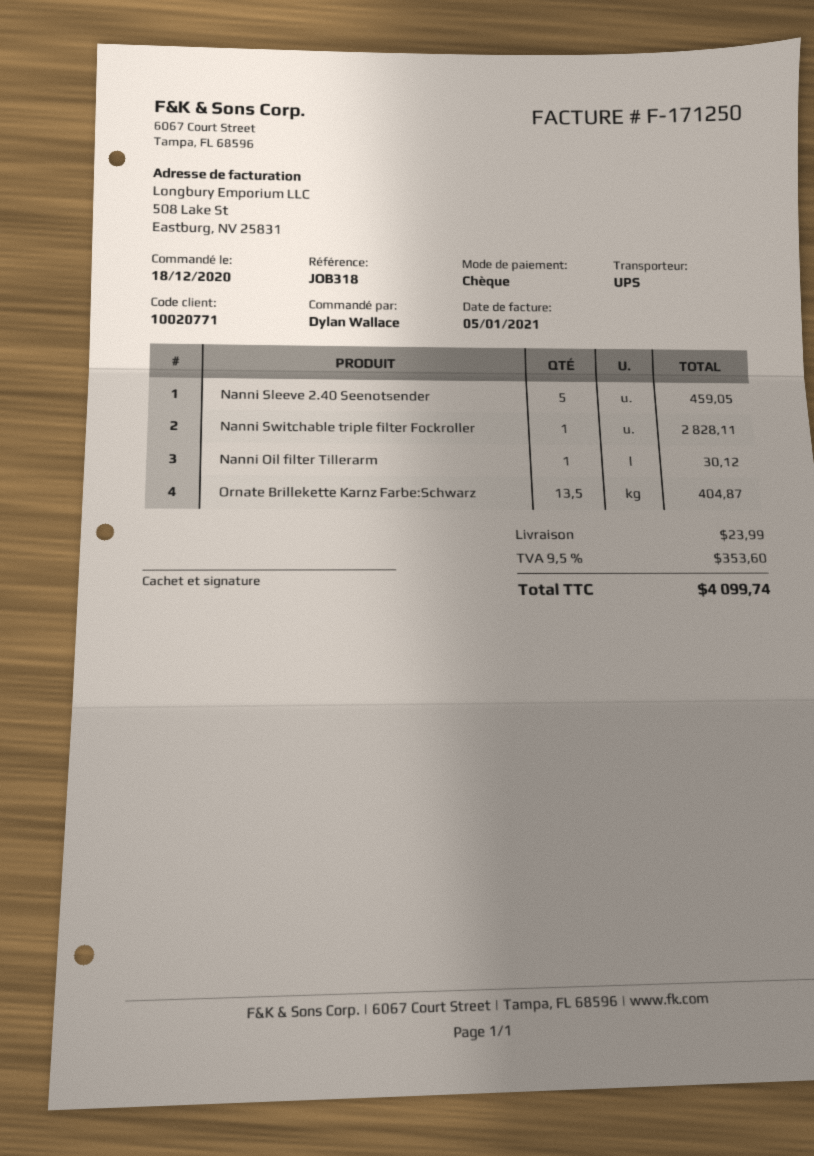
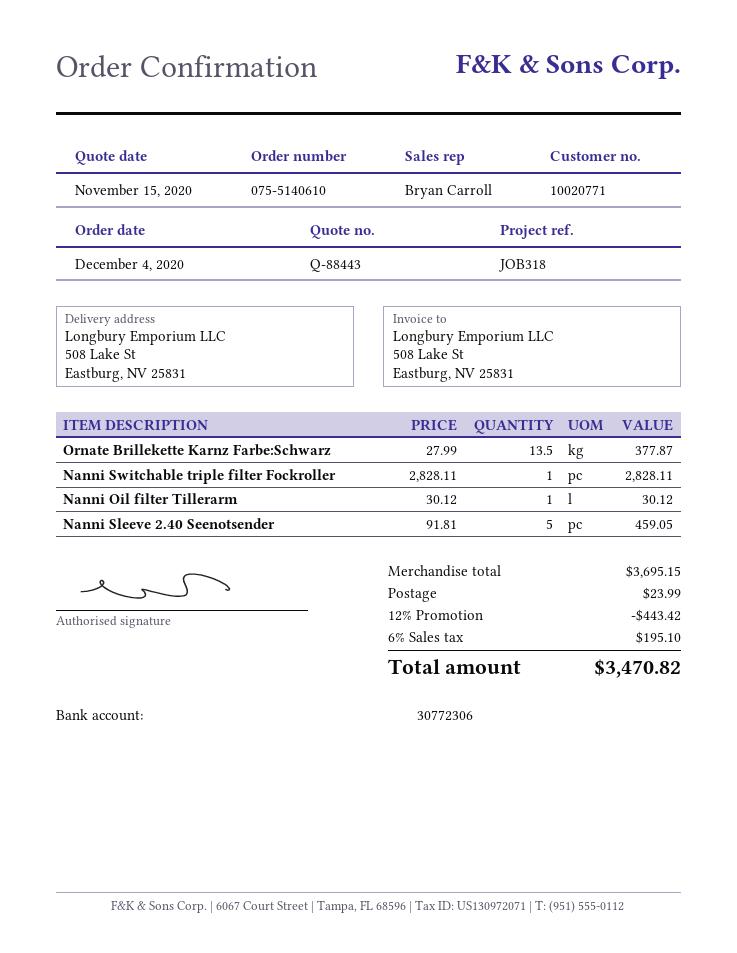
order date: 2020-12-18 -> 2020-12-04
Ornate Brillekette Karnz Farbe:Schwarz: 13.5 for 404.87 -> 13.5 for 377.87
discount: none -> 12% = 443.42
tax: 9.5% = 353.60 -> 6% = 195.10
total: 4099.74 -> 3470.82

